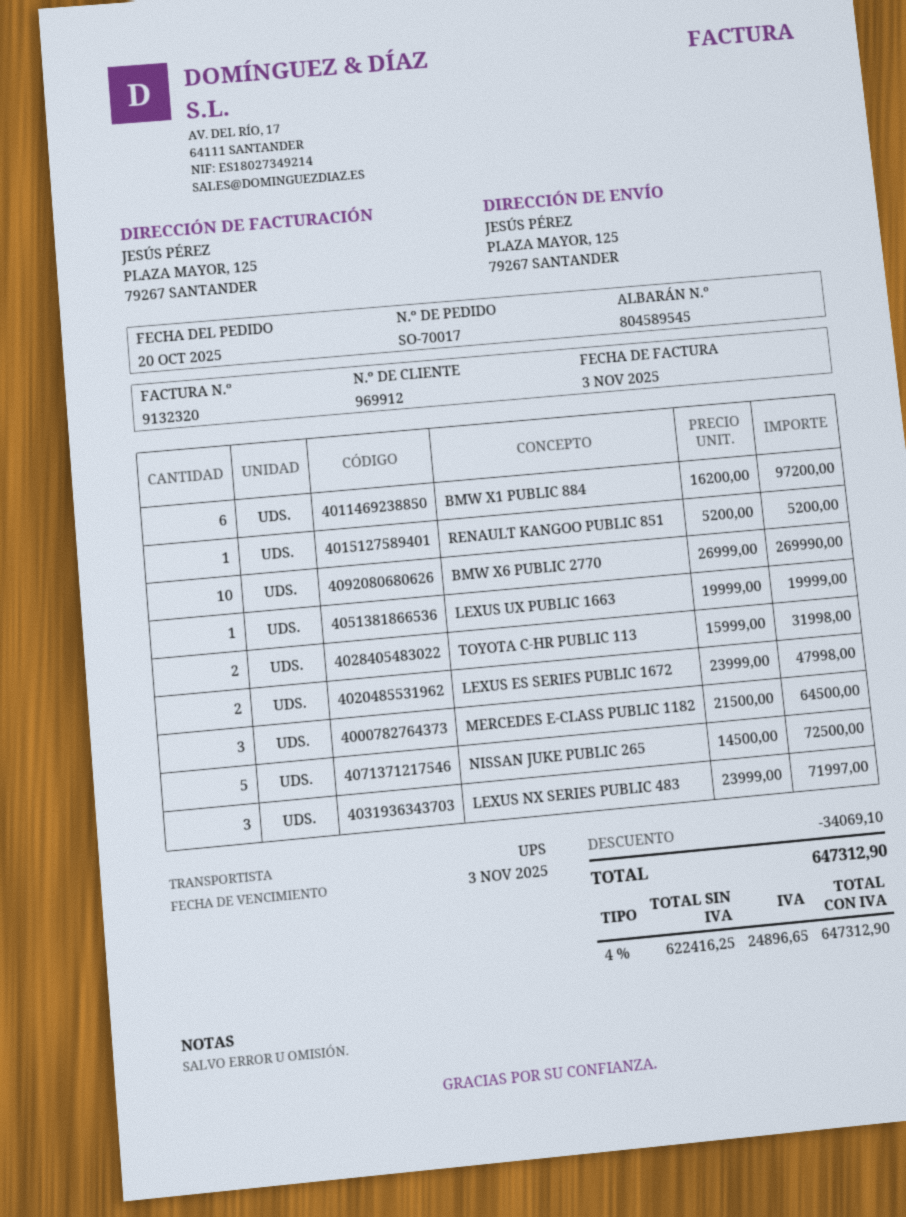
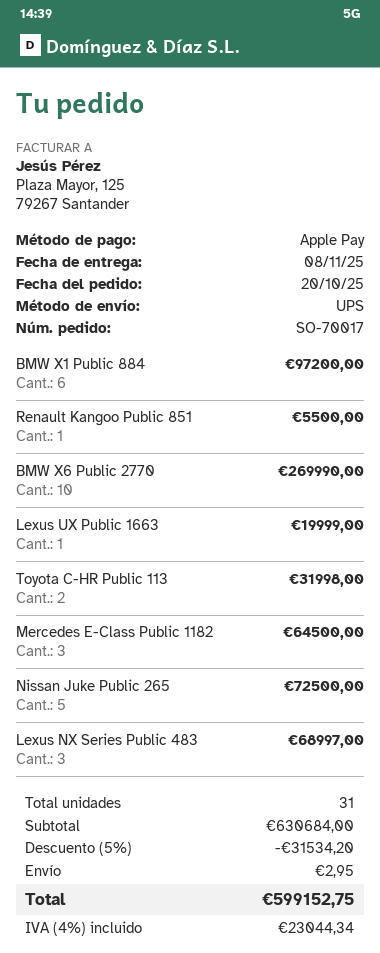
RENAULT KANGOO PUBLIC 851: 1 for 5200.00 -> 1 for 5500.00
LEXUS ES SERIES PUBLIC 1672: 2 for 47998.00 -> none
LEXUS NX SERIES PUBLIC 483: 3 for 71997.00 -> 3 for 68997.00
discount: 34069.10 -> 31534.20
shipping: none -> 2.95
tax: 4% = 24896.65 -> 4% = 23044.34
total: 647312.90 -> 599152.75

